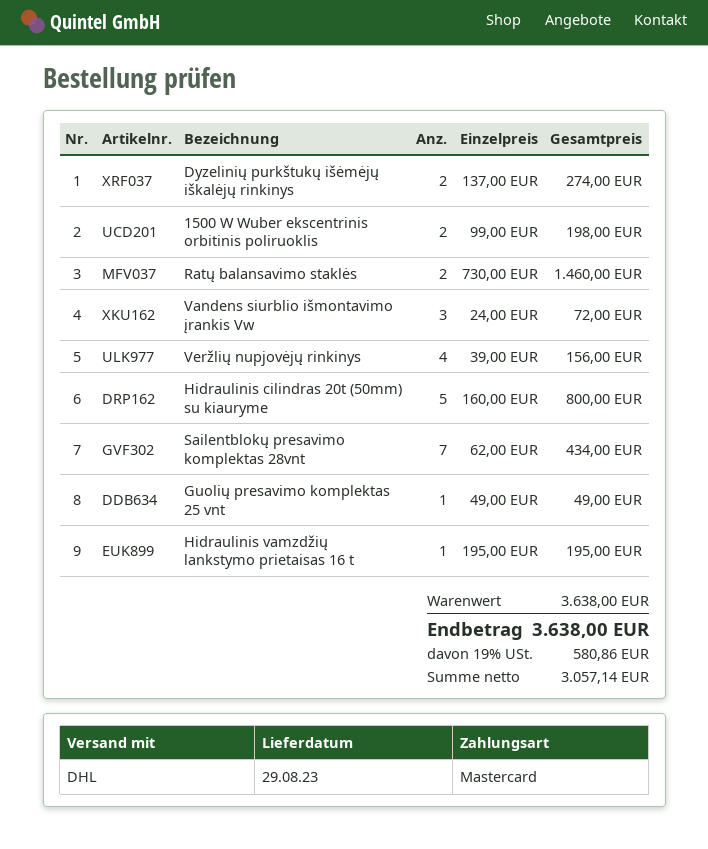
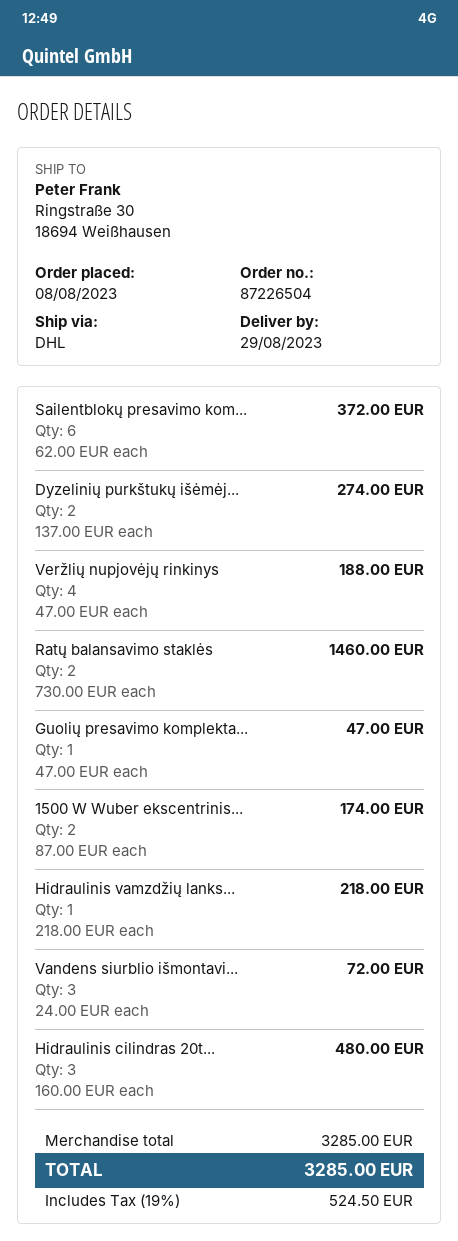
1500 W Wuber ekscentrinis orbitinis poliruoklis: 2 x 99.00 = 198.00 -> 2 x 87.00 = 174.00
Veržlių nupjovėjų rinkinys: 4 x 39.00 = 156.00 -> 4 x 47.00 = 188.00
Hidraulinis cilindras 20t (50mm) su kiauryme: 5 x 160.00 = 800.00 -> 3 x 160.00 = 480.00
Sailentblokų presavimo komplektas 28vnt: 7 x 62.00 = 434.00 -> 6 x 62.00 = 372.00
Guolių presavimo komplektas 25 vnt: 1 x 49.00 = 49.00 -> 1 x 47.00 = 47.00
Hidraulinis vamzdžių lankstymo prietaisas 16 t: 1 x 195.00 = 195.00 -> 1 x 218.00 = 218.00
subtotal: 3638.00 -> 3285.00
tax: 19% = 580.86 -> 19% = 524.50
total: 3638.00 -> 3285.00

